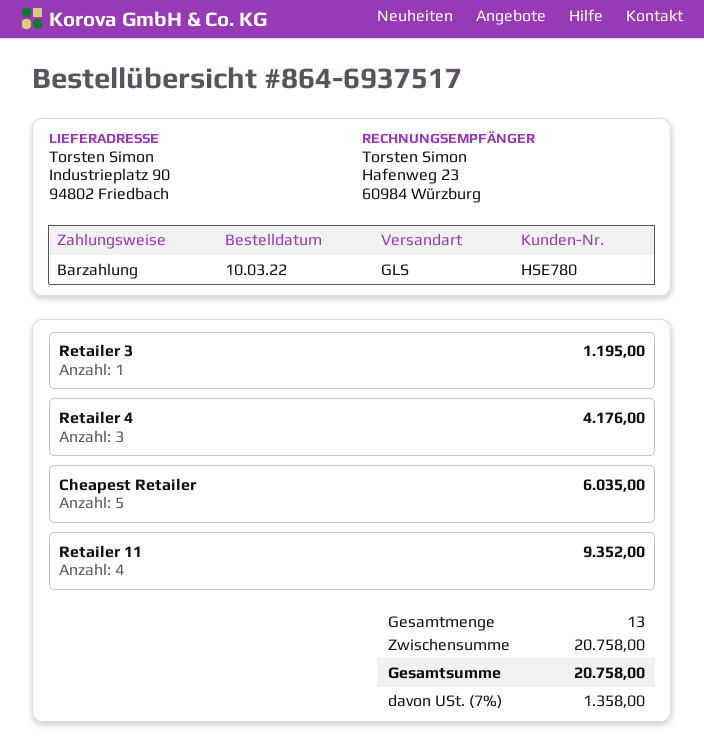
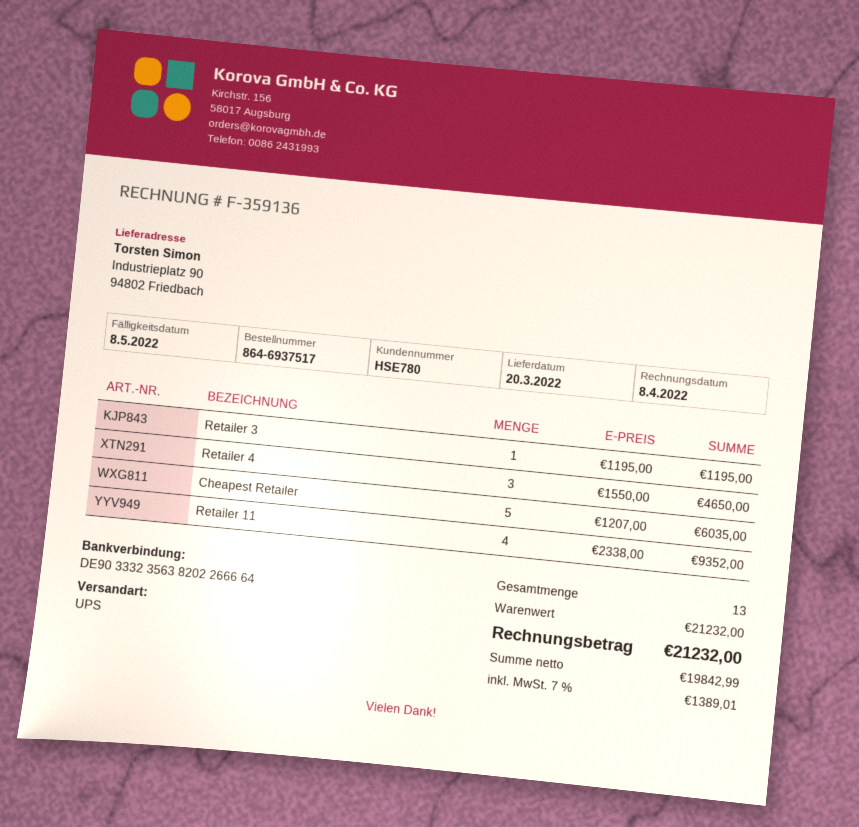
shipping method: GLS -> UPS
Retailer 4: 3 for 4176.00 -> 3 for 4650.00
subtotal: 20758.00 -> 21232.00
tax: 7% = 1358.00 -> 7% = 1389.01
total: 20758.00 -> 21232.00

